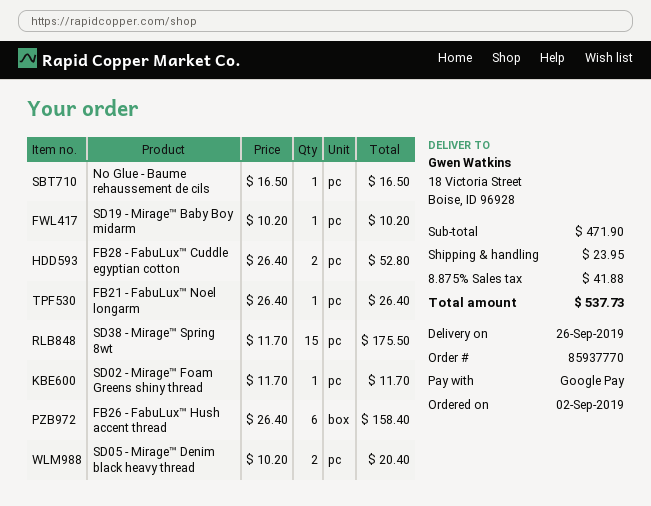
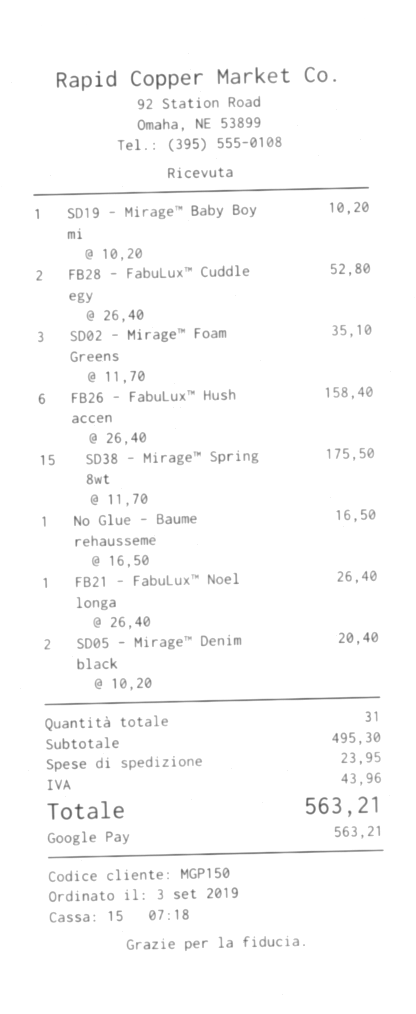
order date: 2019-09-02 -> 2019-09-03
SD02 - Mirage™ Foam Greens shiny thread: 1 x 11.70 = 11.70 -> 3 x 11.70 = 35.10
subtotal: 471.90 -> 495.30
tax: 41.88 -> 43.96
total: 537.73 -> 563.21

